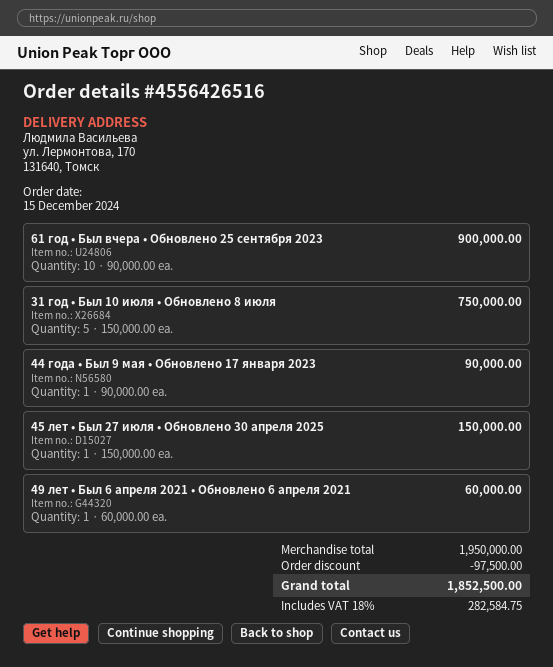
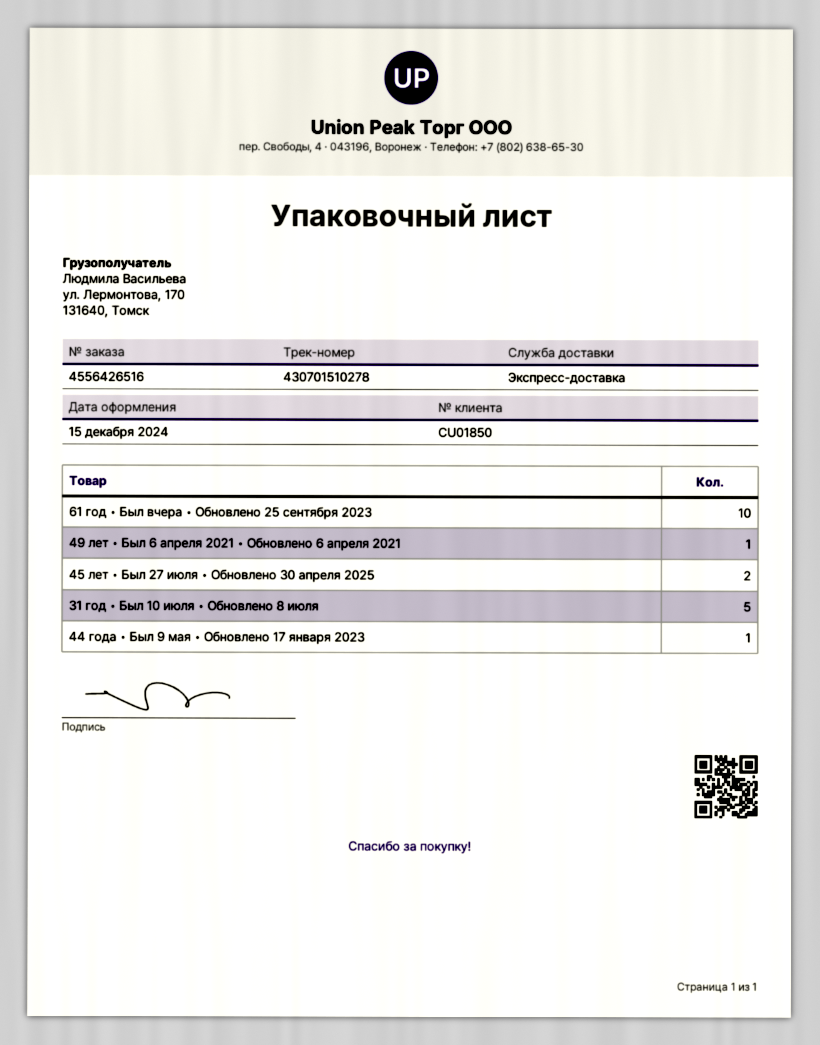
45 лет • Был 27 июля • Обновлено 30 апреля 2025: 1 -> 2

